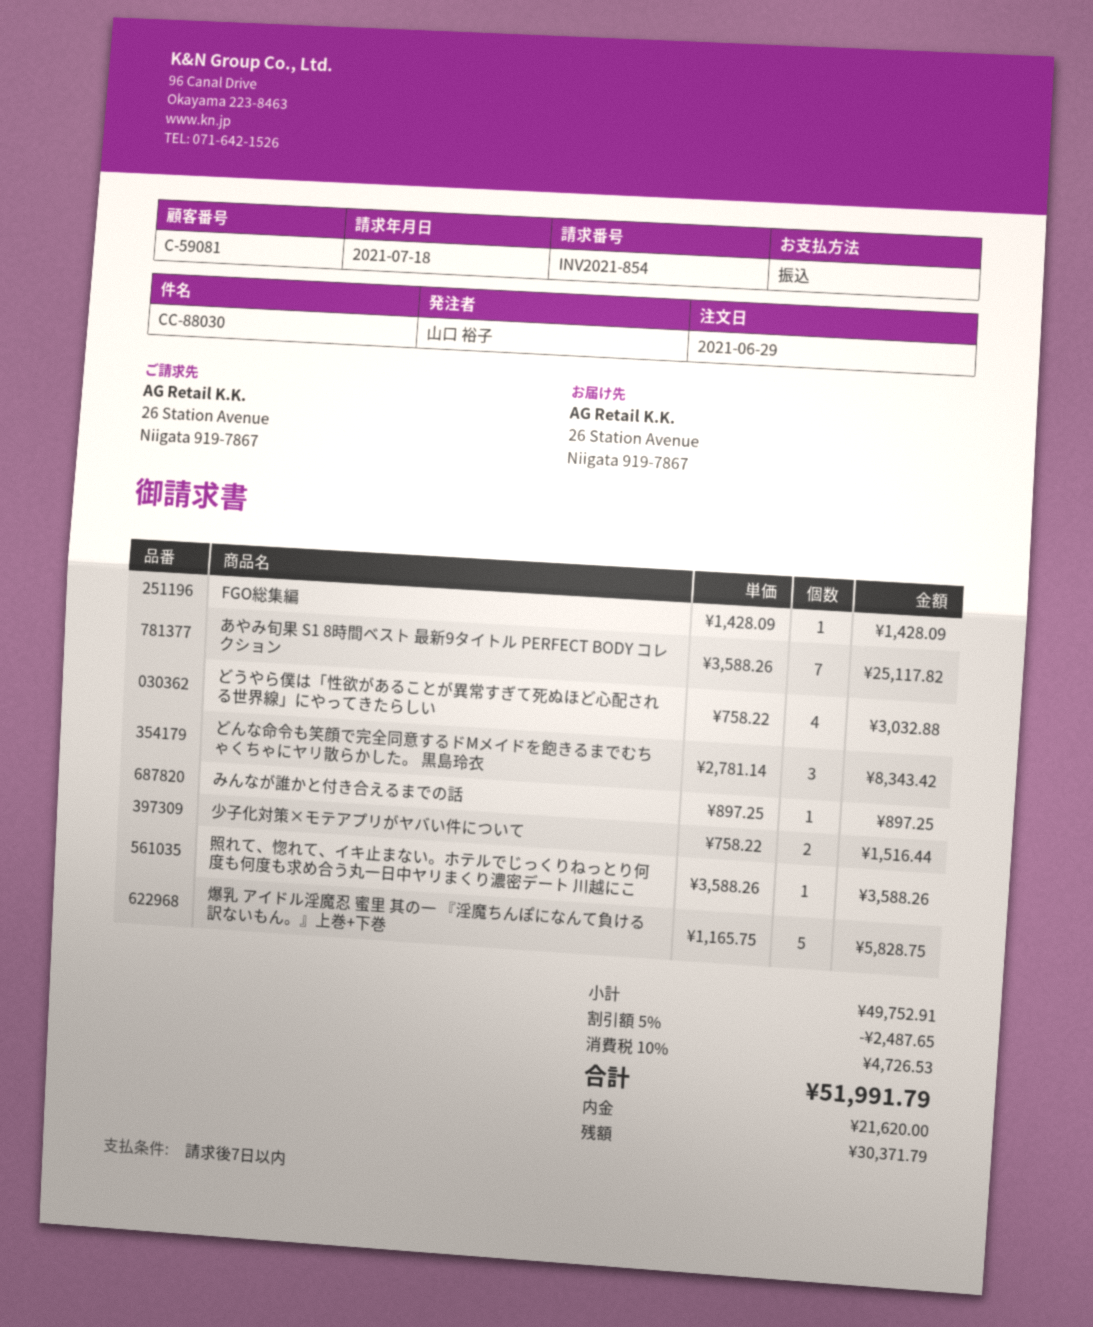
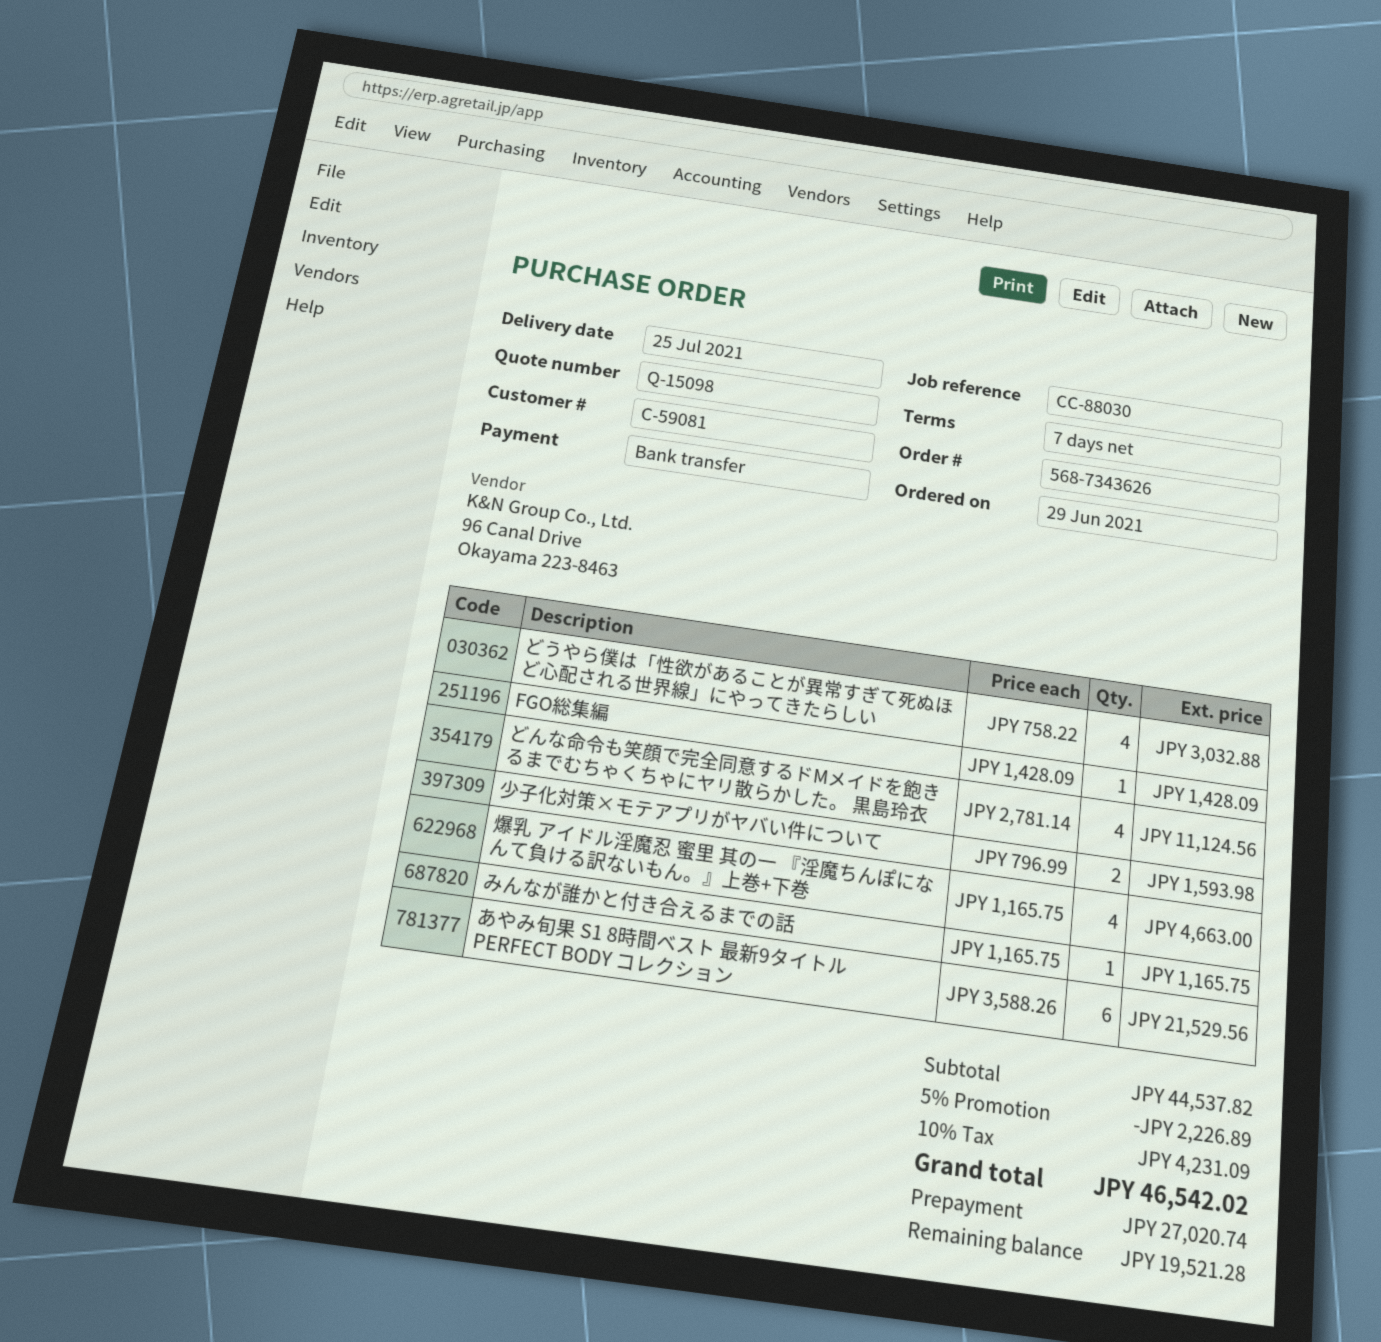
あやみ旬果 S1 8時間ベスト 最新9タイトル PERFECT BODY コレクション: 7 x 3588.26 = 25117.82 -> 6 x 3588.26 = 21529.56
どんな命令も笑顔で完全同意するドMメイドを飽きるまでむちゃくちゃにヤリ散らかした。 黒島玲衣: 3 x 2781.14 = 8343.42 -> 4 x 2781.14 = 11124.56
みんなが誰かと付き合えるまでの話: 1 x 897.25 = 897.25 -> 1 x 1165.75 = 1165.75
少子化対策×モテアプリがヤバい件について: 2 x 758.22 = 1516.44 -> 2 x 796.99 = 1593.98
照れて、惚れて、イキ止まない。ホテルでじっくりねっとり何度も何度も求め合う丸一日中ヤリまくり濃密デート 川越にこ: 1 x 3588.26 = 3588.26 -> none
爆乳 アイドル淫魔忍 蜜里 其の一 『淫魔ちんぽになんて負ける訳ないもん。』上巻+下巻: 5 x 1165.75 = 5828.75 -> 4 x 1165.75 = 4663.00
subtotal: 49752.91 -> 44537.82
discount: 5% = 2487.65 -> 5% = 2226.89
tax: 10% = 4726.53 -> 10% = 4231.09
total: 51991.79 -> 46542.02
deposit: 21620.00 -> 27020.74
balance: 30371.79 -> 19521.28

